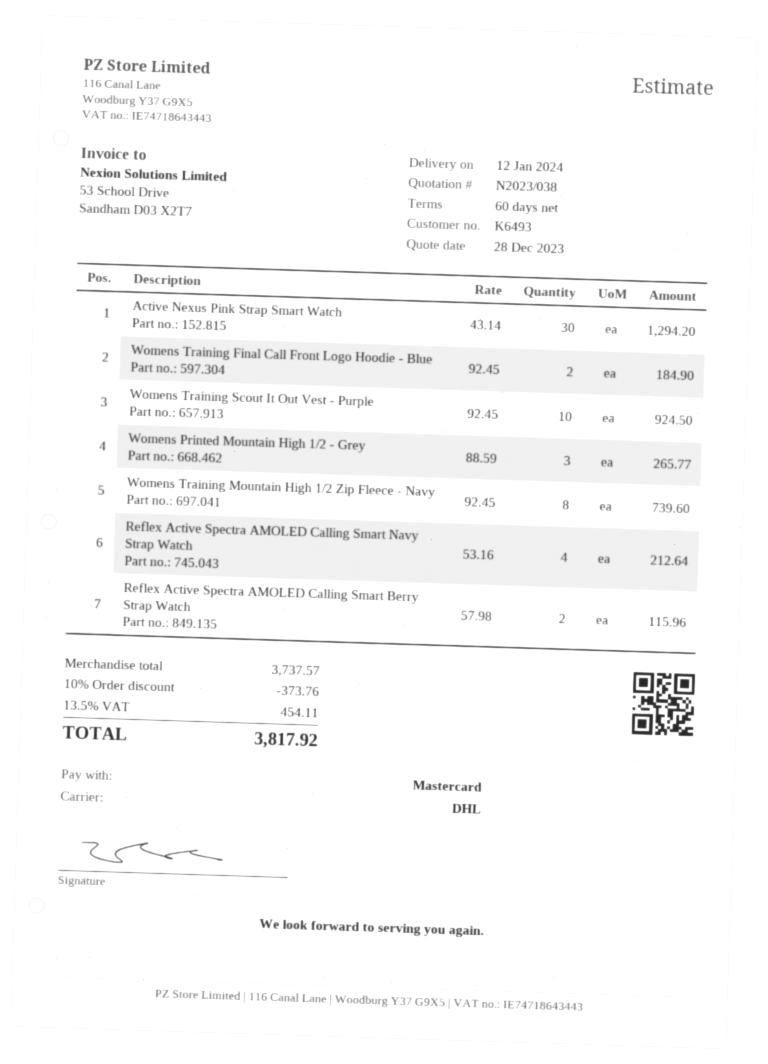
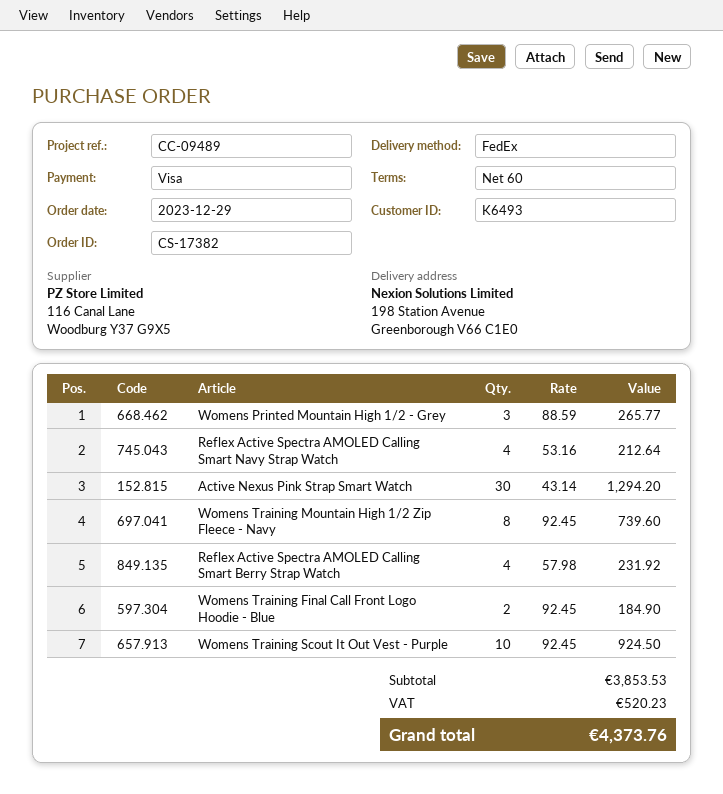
payment method: Mastercard -> Visa
shipping method: DHL -> FedEx
Reflex Active Spectra AMOLED Calling Smart Berry Strap Watch: 2 x 57.98 = 115.96 -> 4 x 57.98 = 231.92
subtotal: 3737.57 -> 3853.53
discount: 10% = 373.76 -> none
tax: 454.11 -> 520.23
total: 3817.92 -> 4373.76

